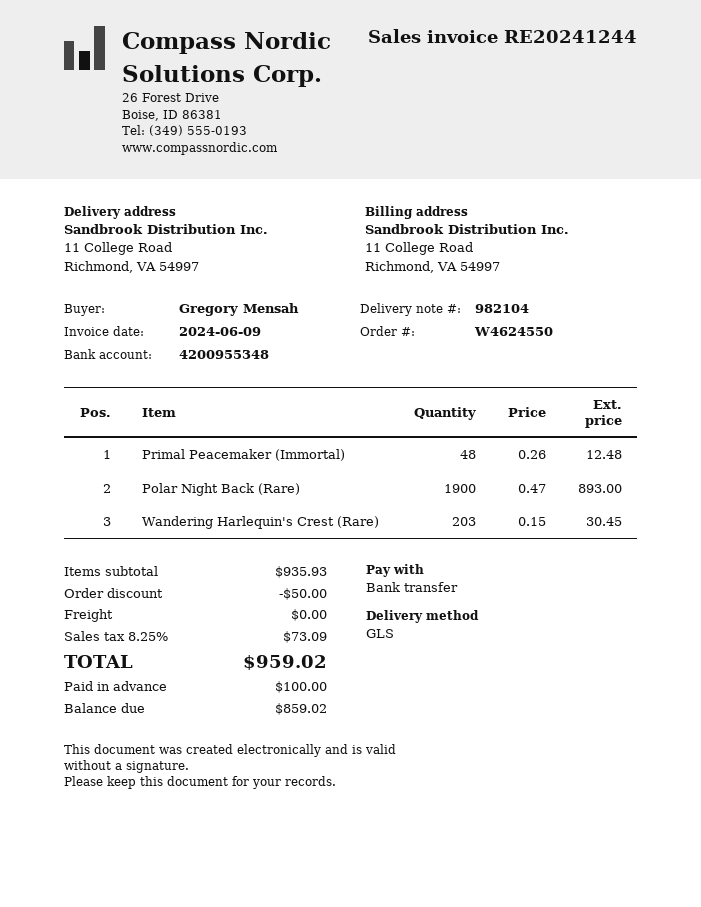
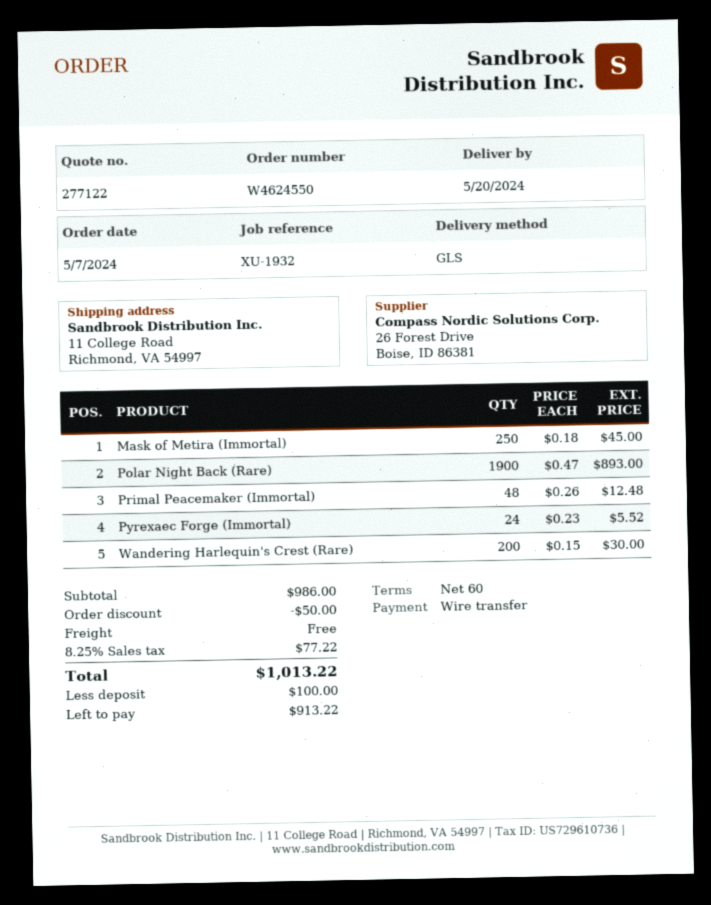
Wandering Harlequin's Crest (Rare): 203 x 0.15 = 30.45 -> 200 x 0.15 = 30.00
Mask of Metira (Immortal): none -> 250 x 0.18 = 45.00
Pyrexaec Forge (Immortal): none -> 24 x 0.23 = 5.52
subtotal: 935.93 -> 986.00
tax: 8.25% = 73.09 -> 8.25% = 77.22
total: 959.02 -> 1013.22
balance: 859.02 -> 913.22

